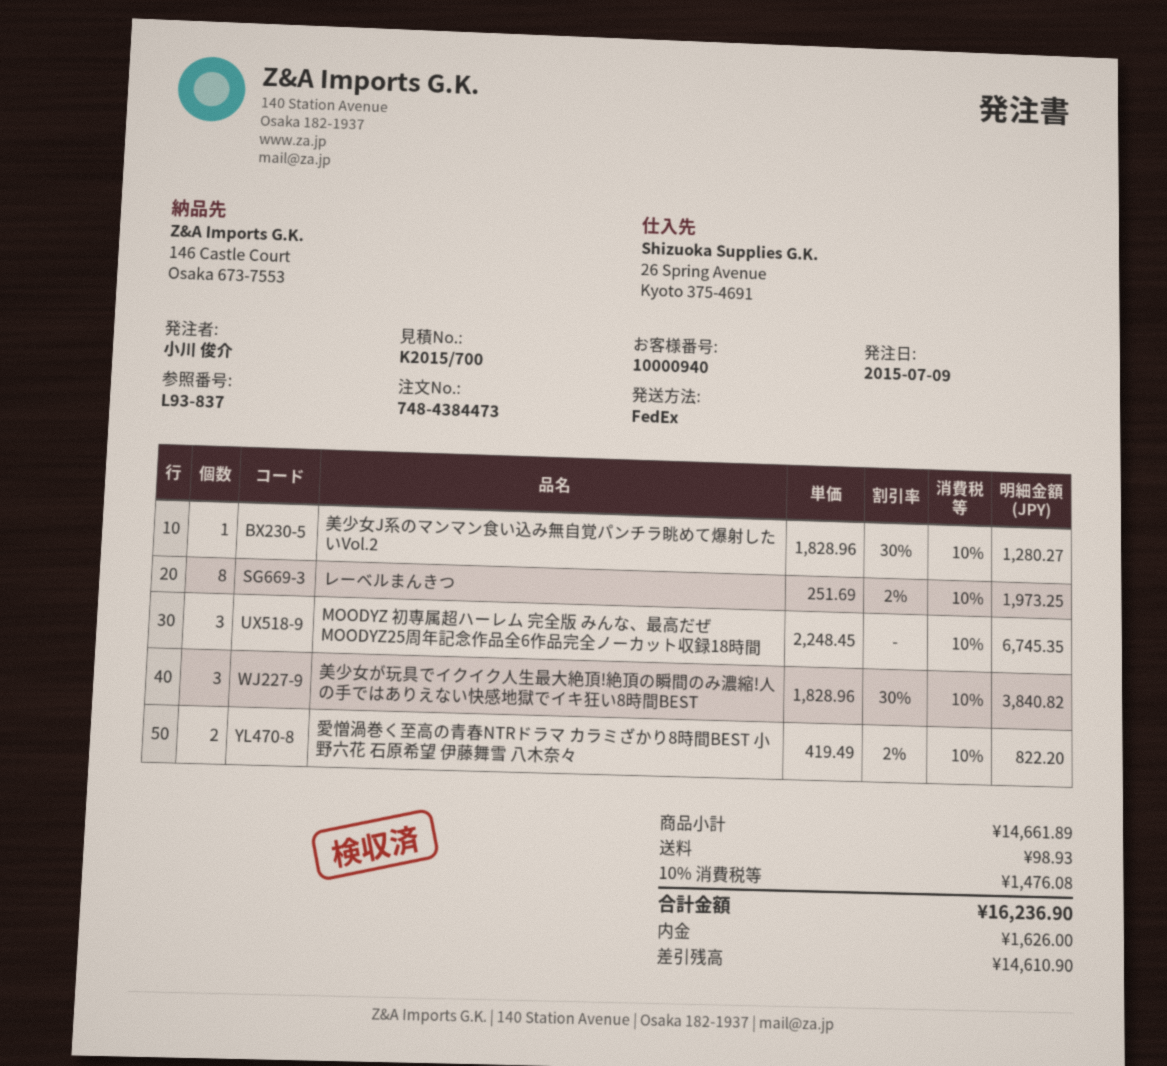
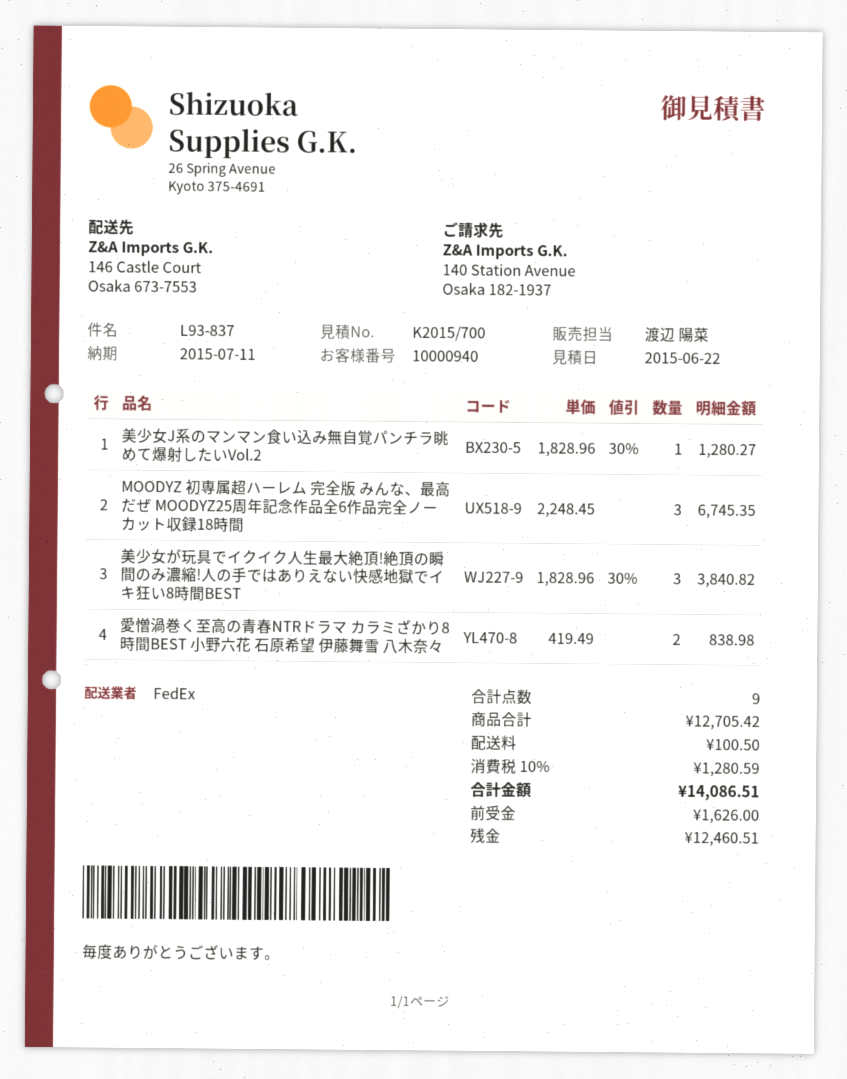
レーベルまんきつ: 8 x 251.69 - 2% = 1973.25 -> none
愛憎渦巻く至高の青春NTRドラマ カラミざかり8時間BEST 小野六花 石原希望 伊藤舞雪 八木奈々: 2 x 419.49 - 2% = 822.20 -> 2 x 419.49 = 838.98
subtotal: 14661.89 -> 12705.42
shipping: 98.93 -> 100.50
tax: 10% = 1476.08 -> 10% = 1280.59
total: 16236.90 -> 14086.51
balance: 14610.90 -> 12460.51

